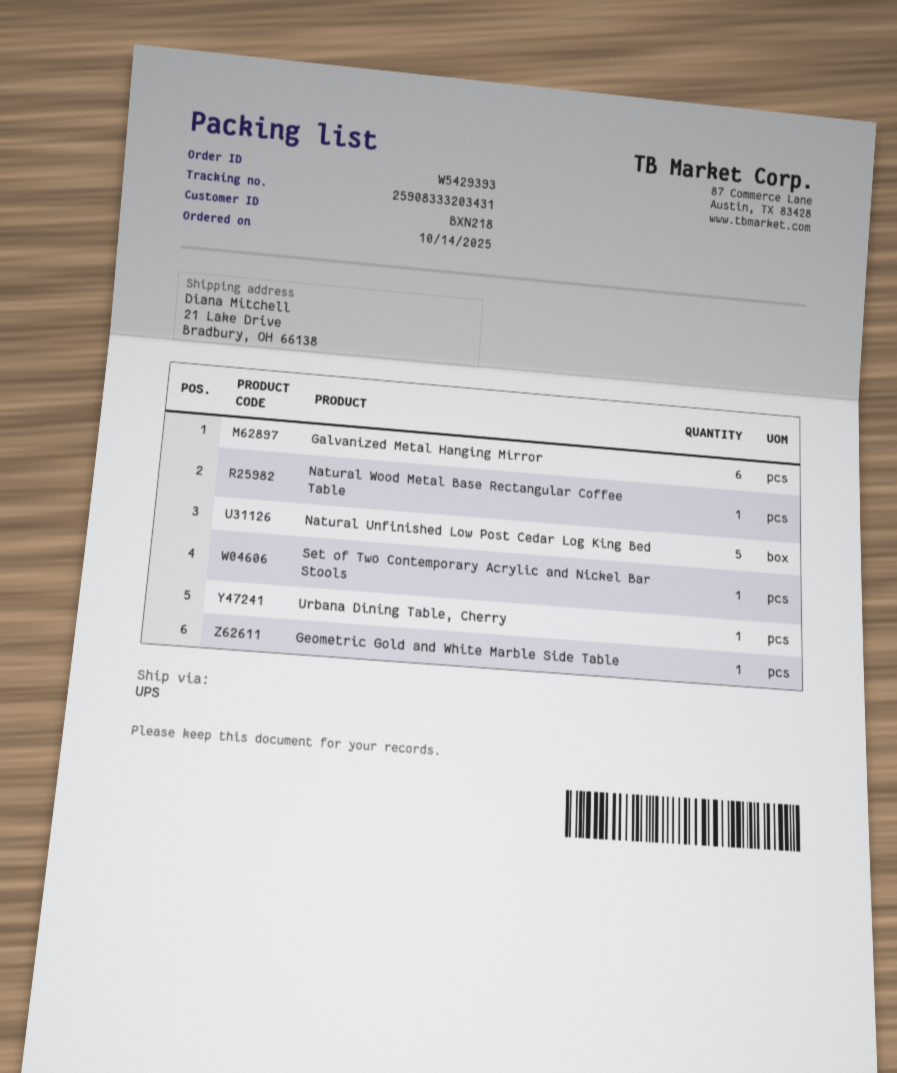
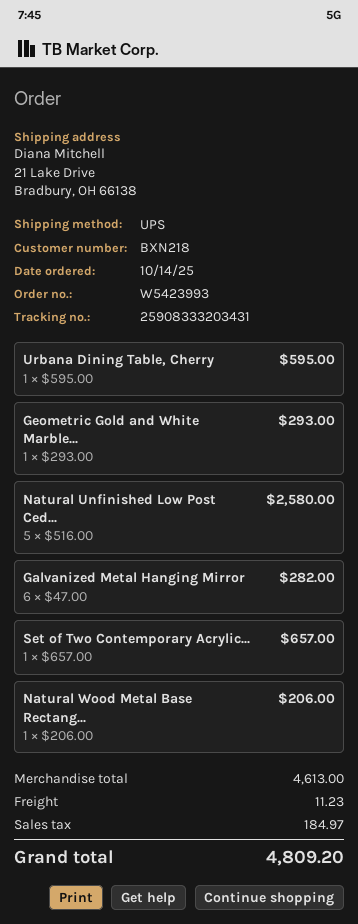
order number: W5429393 -> W5423993

